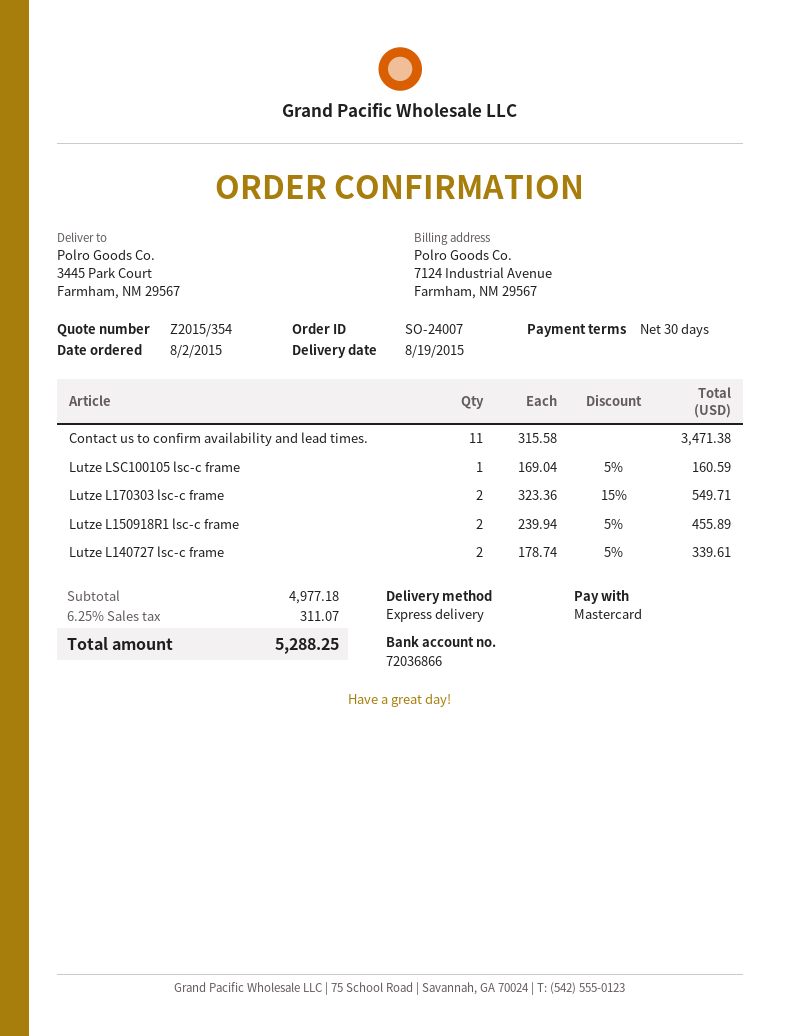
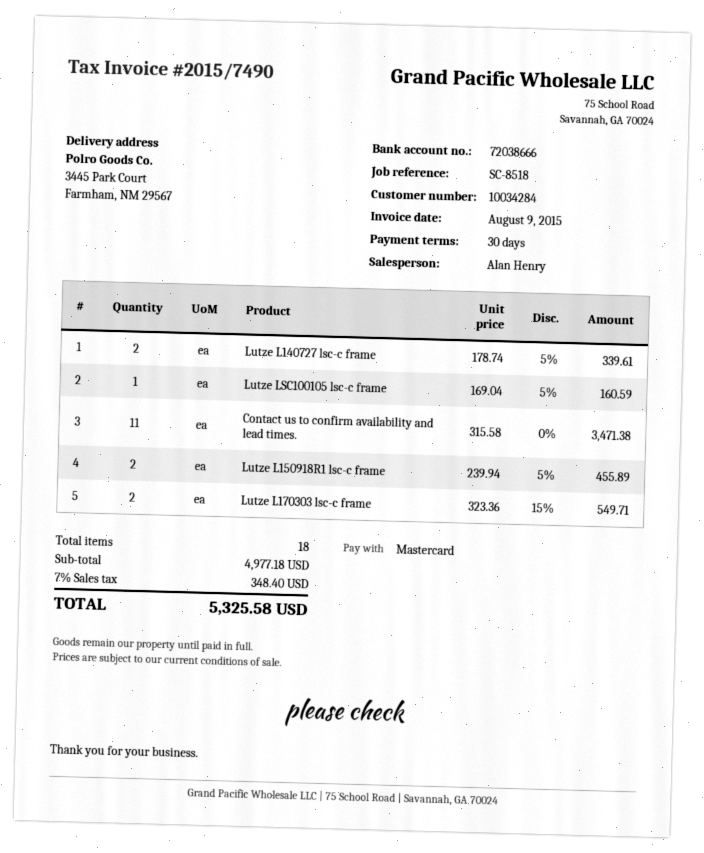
bank account: 72036866 -> 72038666
tax: 6.25% = 311.07 -> 7% = 348.40
total: 5288.25 -> 5325.58

